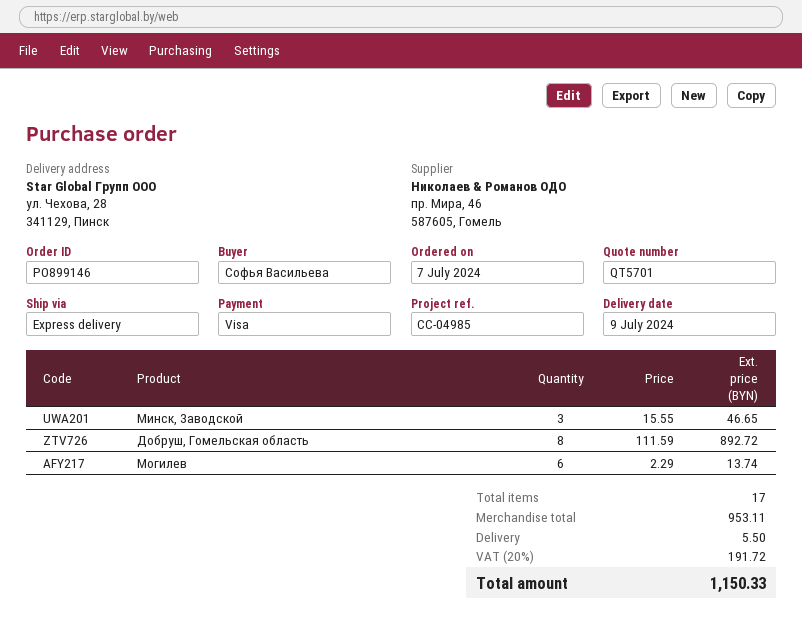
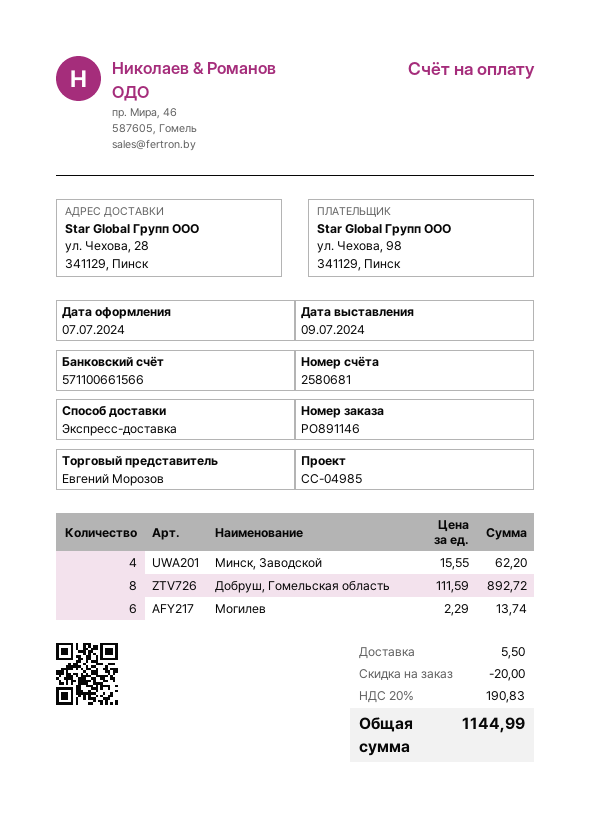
order number: PO899146 -> PO891146
Минск, Заводской: 3 x 15.55 = 46.65 -> 4 x 15.55 = 62.20
discount: none -> 20.00
tax: 20% = 191.72 -> 20% = 190.83
total: 1150.33 -> 1144.99

